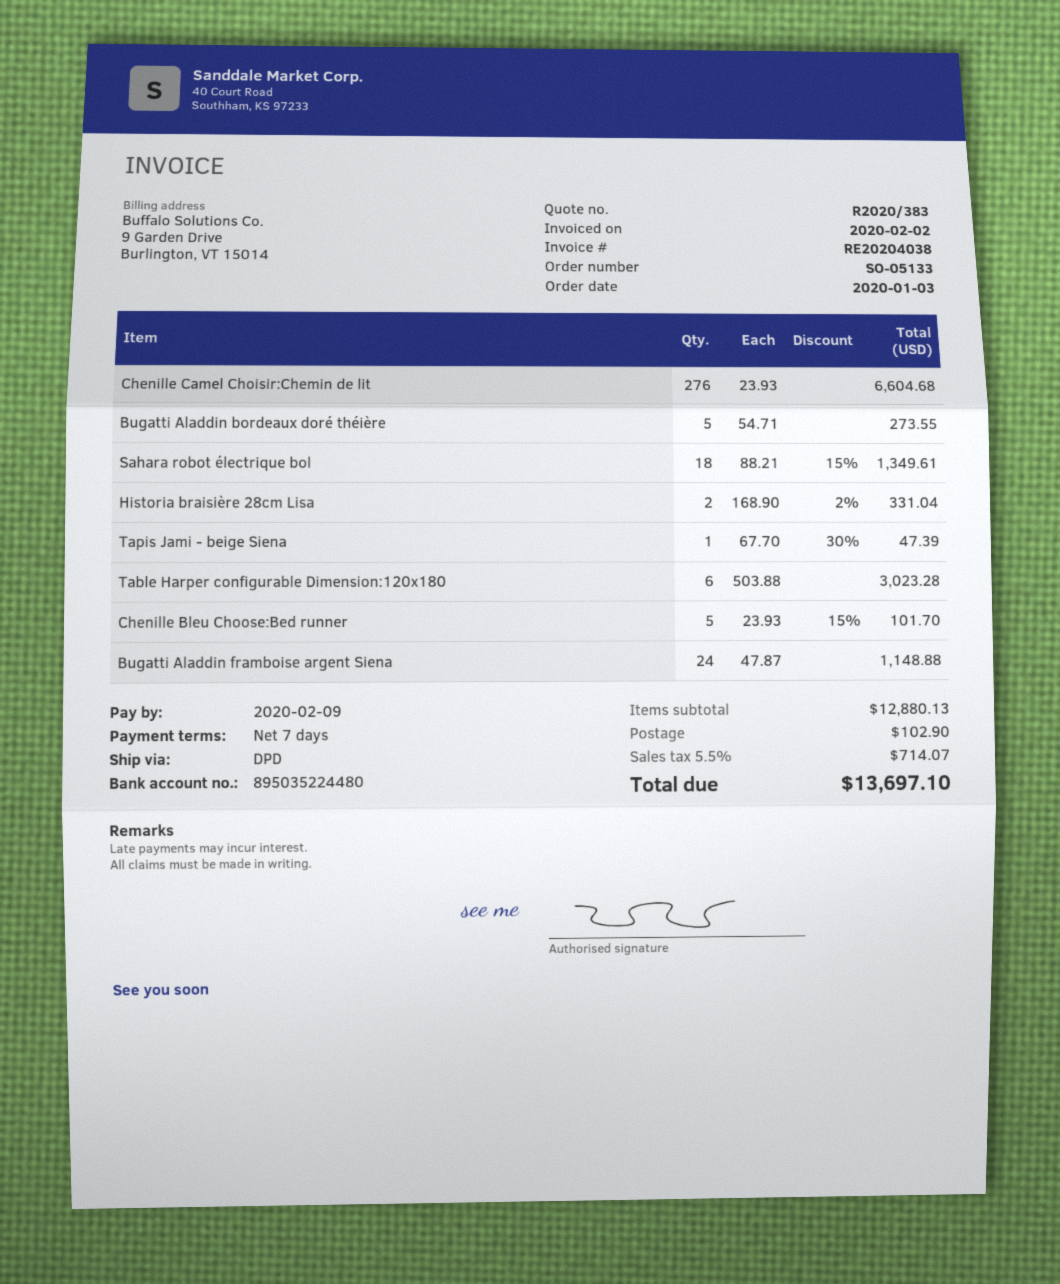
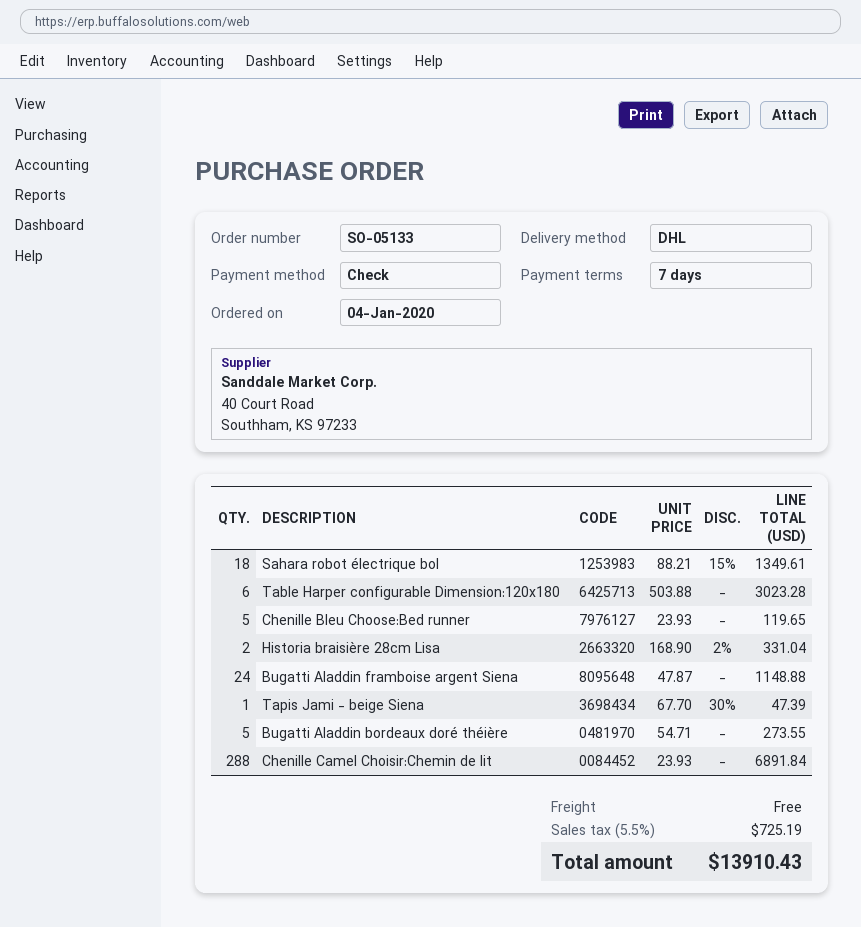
order date: 2020-01-03 -> 2020-01-04
shipping method: DPD -> DHL
Chenille Camel Choisir:Chemin de lit: 276 x 23.93 = 6604.68 -> 288 x 23.93 = 6891.84
Chenille Bleu Choose:Bed runner: 5 x 23.93 - 15% = 101.70 -> 5 x 23.93 = 119.65
shipping: 102.90 -> 0.00
tax: 5.5% = 714.07 -> 5.5% = 725.19
total: 13697.10 -> 13910.43

